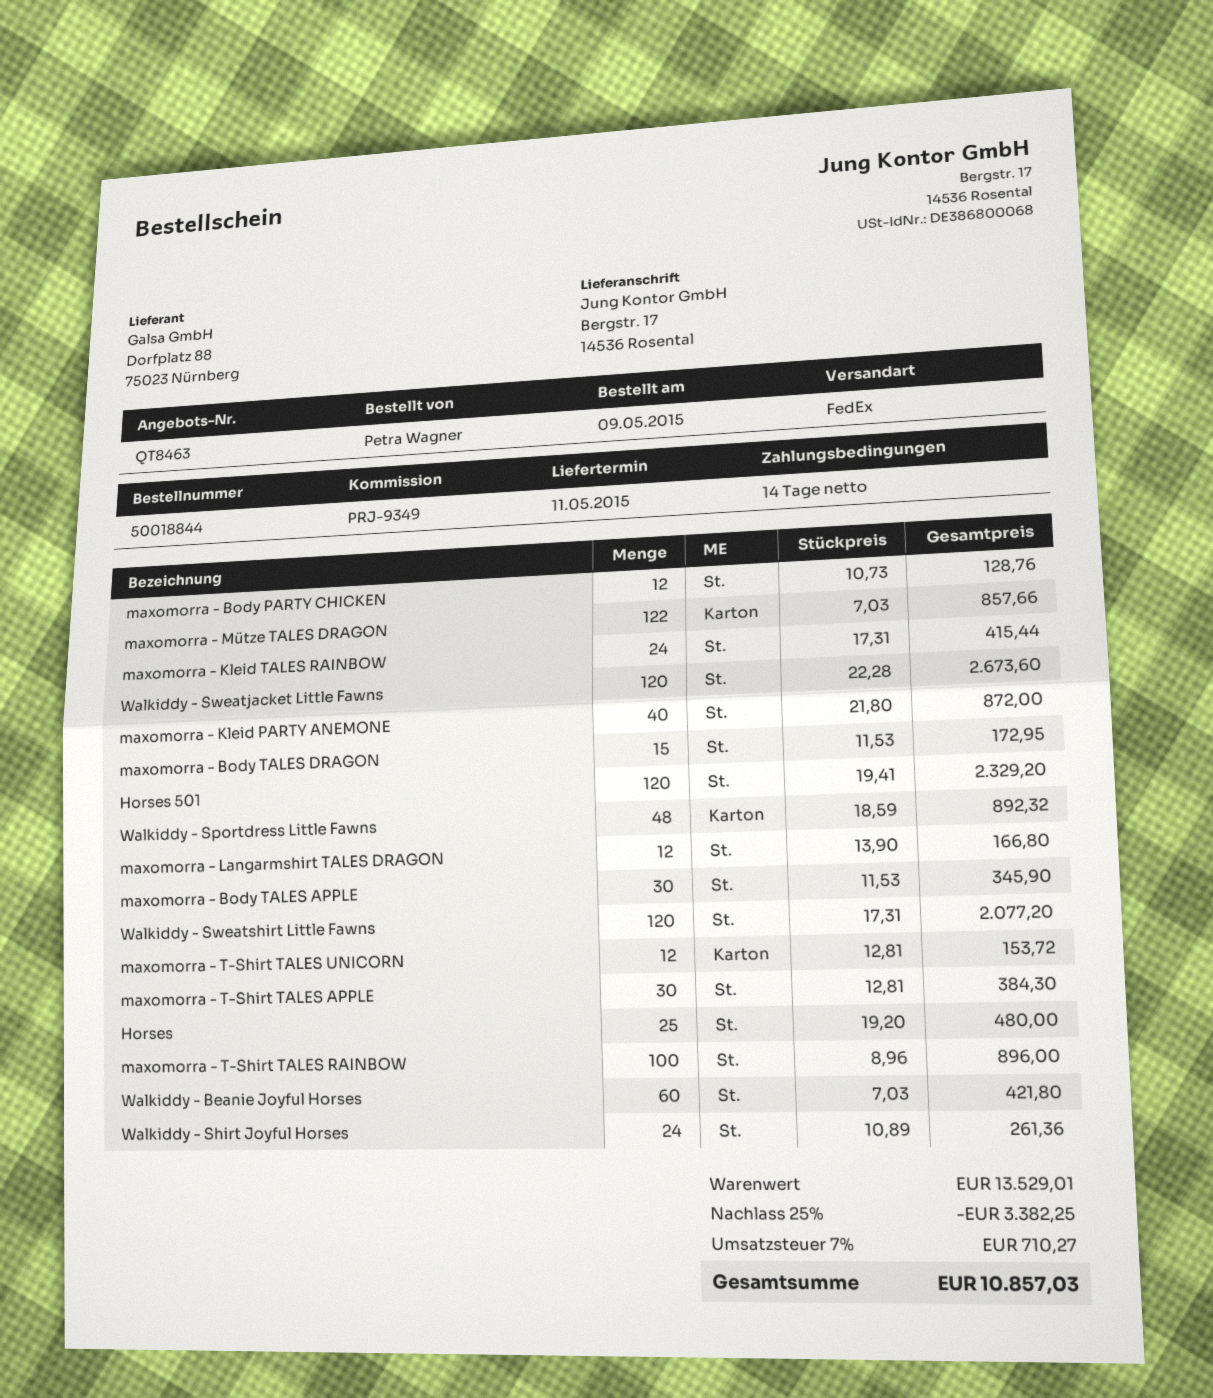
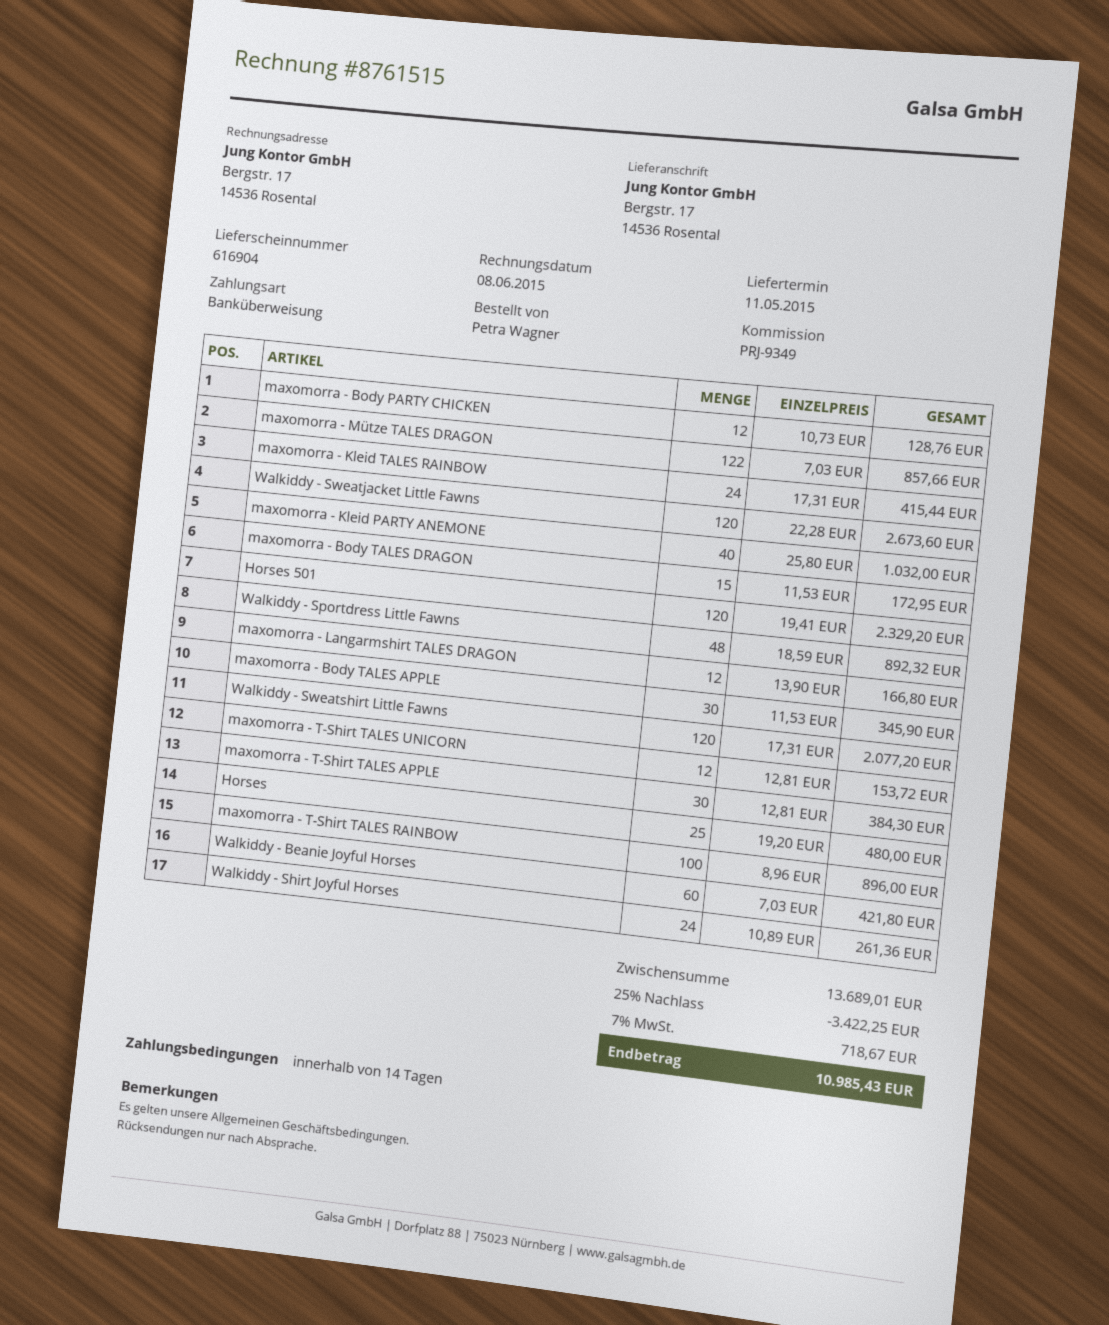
maxomorra - Kleid PARTY ANEMONE: 40 x 21.80 = 872.00 -> 40 x 25.80 = 1032.00
subtotal: 13529.01 -> 13689.01
discount: 25% = 3382.25 -> 25% = 3422.25
tax: 7% = 710.27 -> 7% = 718.67
total: 10857.03 -> 10985.43

